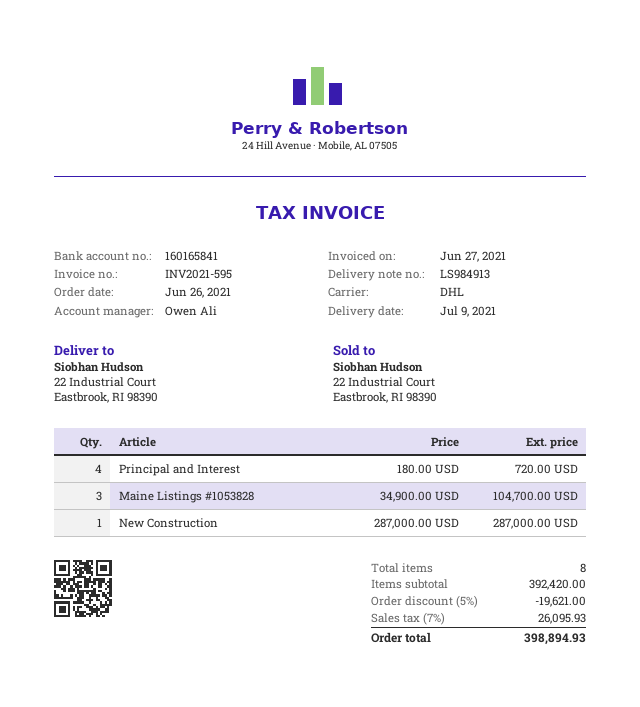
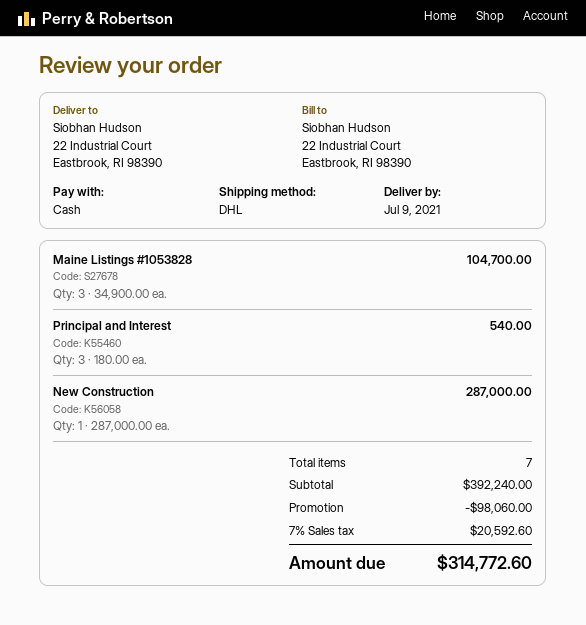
Principal and Interest: 4 x 180.00 = 720.00 -> 3 x 180.00 = 540.00
total quantity: 8 -> 7
subtotal: 392420.00 -> 392240.00
discount: 19621.00 -> 98060.00
tax: 7% = 26095.93 -> 7% = 20592.60
total: 398894.93 -> 314772.60

